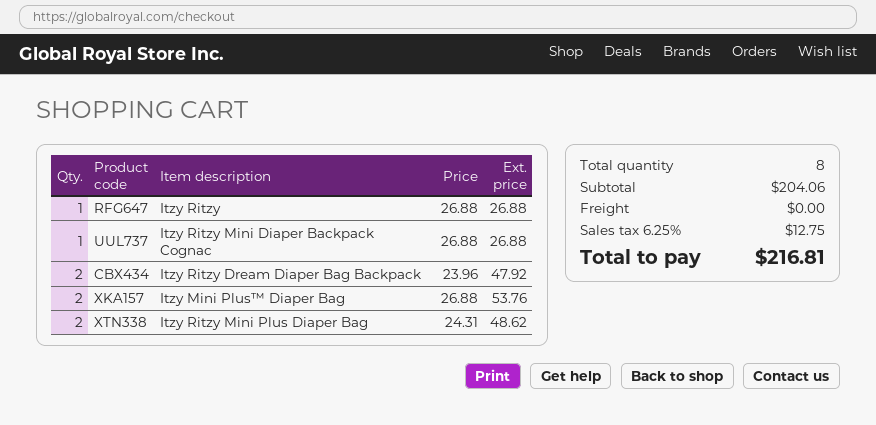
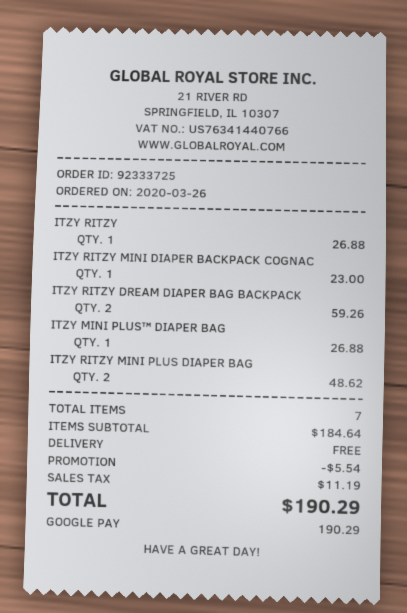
Itzy Ritzy Mini Diaper Backpack Cognac: 1 for 26.88 -> 1 for 23.00
Itzy Ritzy Dream Diaper Bag Backpack: 2 for 47.92 -> 2 for 59.26
Itzy Mini Plus™ Diaper Bag: 2 for 53.76 -> 1 for 26.88
total quantity: 8 -> 7
subtotal: 204.06 -> 184.64
discount: none -> 5.54
tax: 12.75 -> 11.19
total: 216.81 -> 190.29

